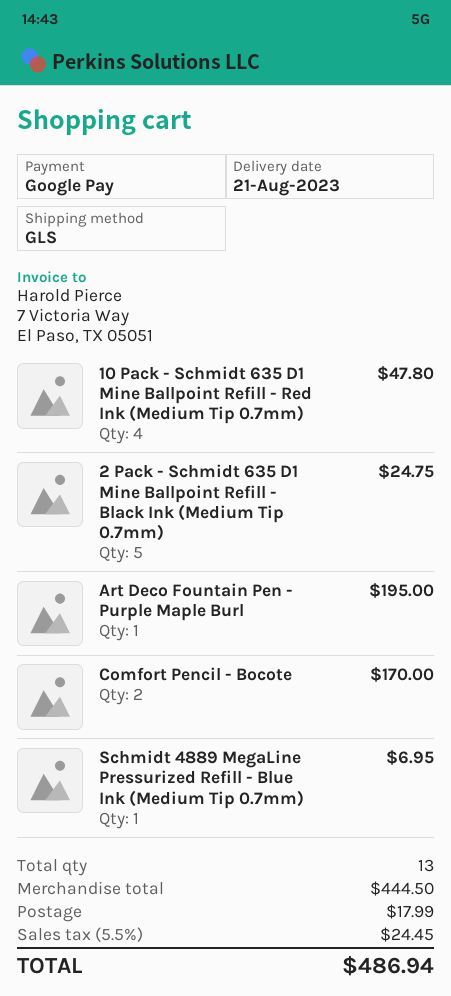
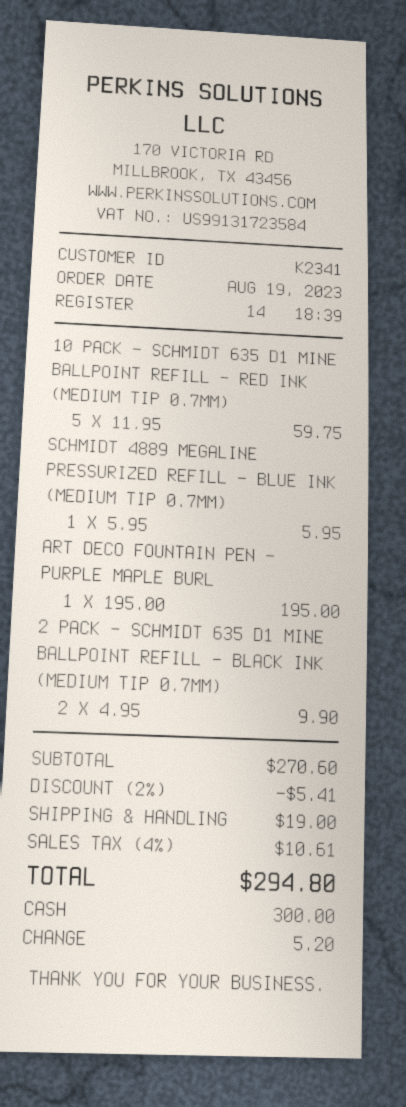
payment method: Google Pay -> cash
10 Pack - Schmidt 635 D1 Mine Ballpoint Refill - Red Ink (Medium Tip 0.7mm): 4 for 47.80 -> 5 for 59.75
2 Pack - Schmidt 635 D1 Mine Ballpoint Refill - Black Ink (Medium Tip 0.7mm): 5 for 24.75 -> 2 for 9.90
Comfort Pencil - Bocote: 2 for 170.00 -> none
Schmidt 4889 MegaLine Pressurized Refill - Blue Ink (Medium Tip 0.7mm): 1 for 6.95 -> 1 for 5.95
subtotal: 444.50 -> 270.60
discount: none -> 2% = 5.41
shipping: 17.99 -> 19.00
tax: 5.5% = 24.45 -> 4% = 10.61
total: 486.94 -> 294.80

